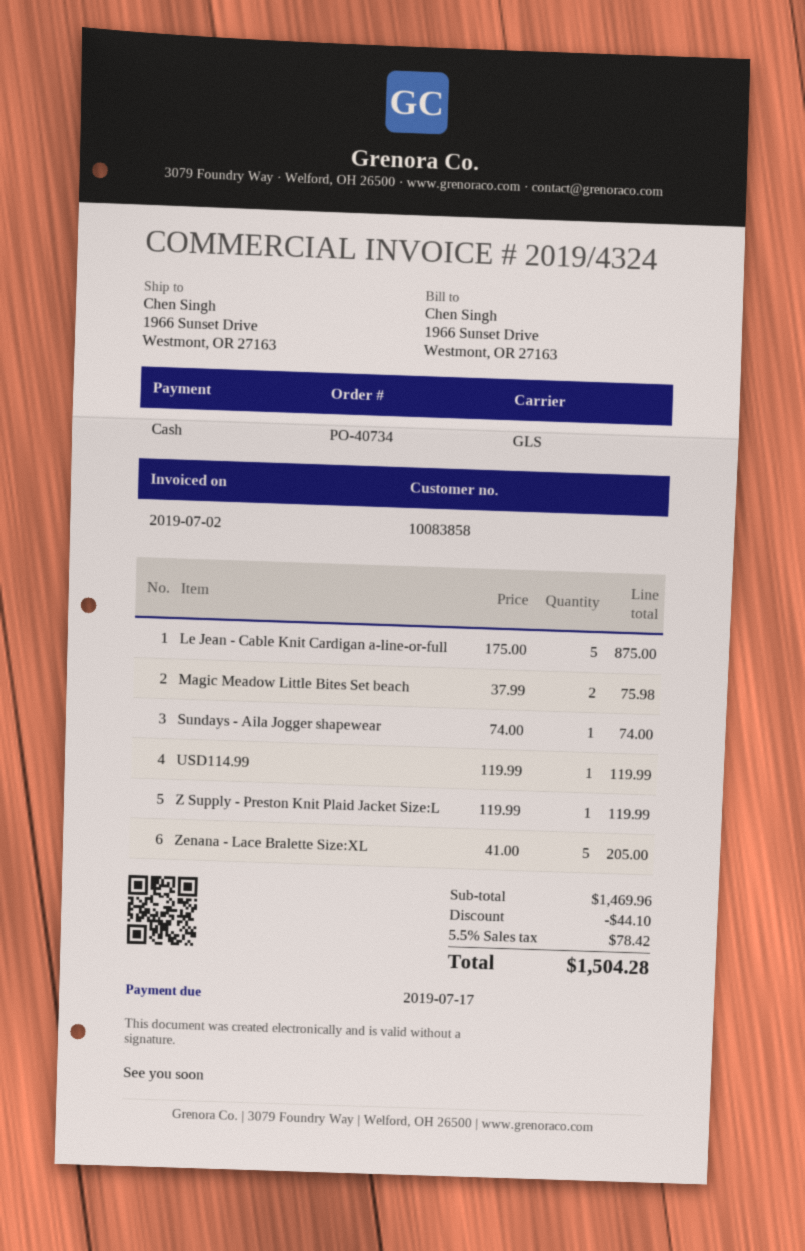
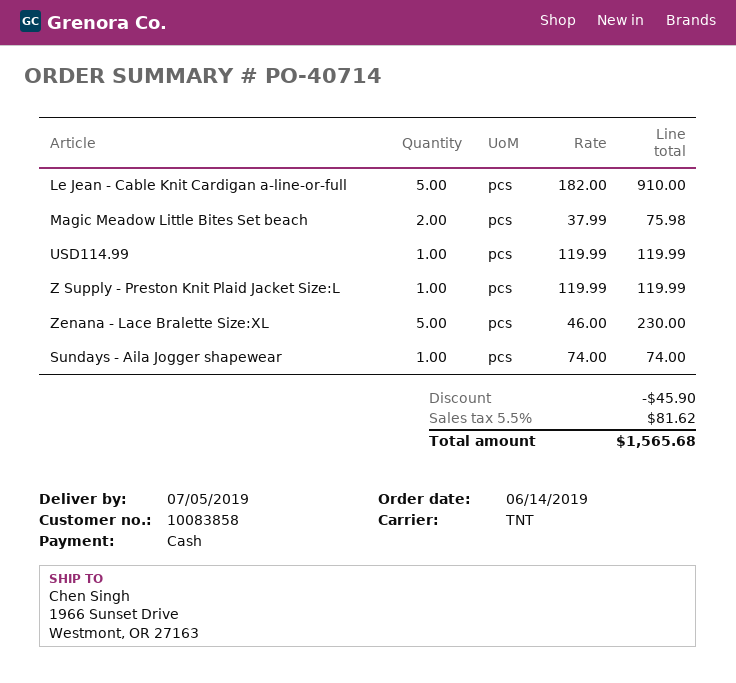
order number: PO-40734 -> PO-40714
shipping method: GLS -> TNT
Le Jean - Cable Knit Cardigan a-line-or-full: 5 x 175.00 = 875.00 -> 5 x 182.00 = 910.00
Zenana - Lace Bralette Size:XL: 5 x 41.00 = 205.00 -> 5 x 46.00 = 230.00
discount: 44.10 -> 45.90
tax: 5.5% = 78.42 -> 5.5% = 81.62
total: 1504.28 -> 1565.68

